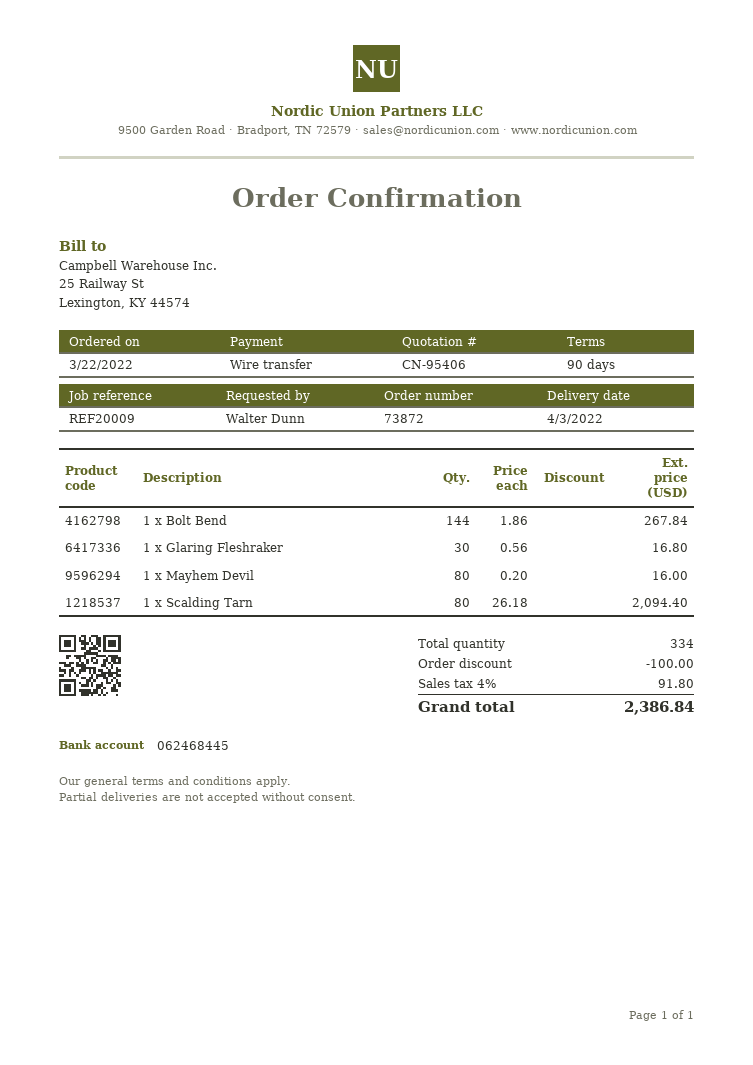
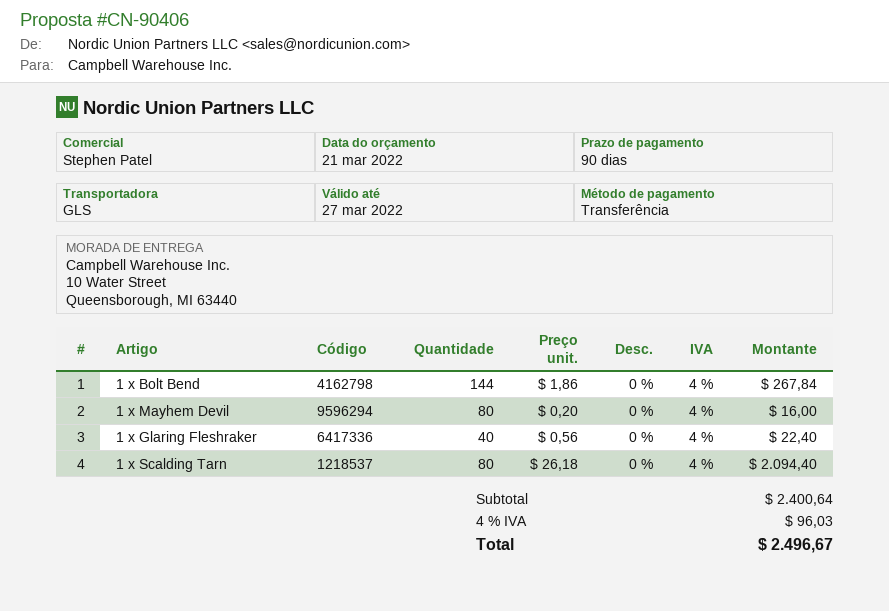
quote number: CN-95406 -> CN-90406
1 x Glaring Fleshraker: 30 x 0.56 = 16.80 -> 40 x 0.56 = 22.40
discount: 100.00 -> none
tax: 4% = 91.80 -> 4% = 96.03
total: 2386.84 -> 2496.67

